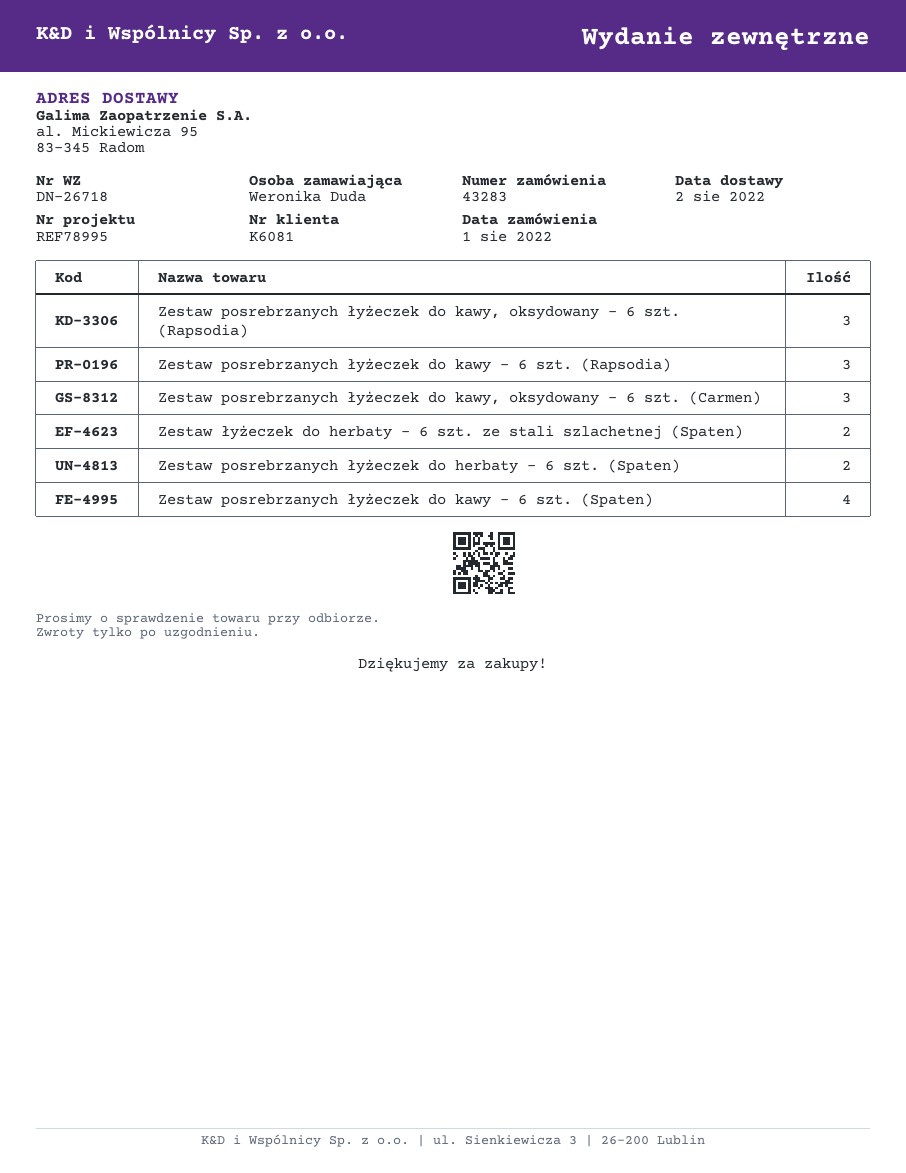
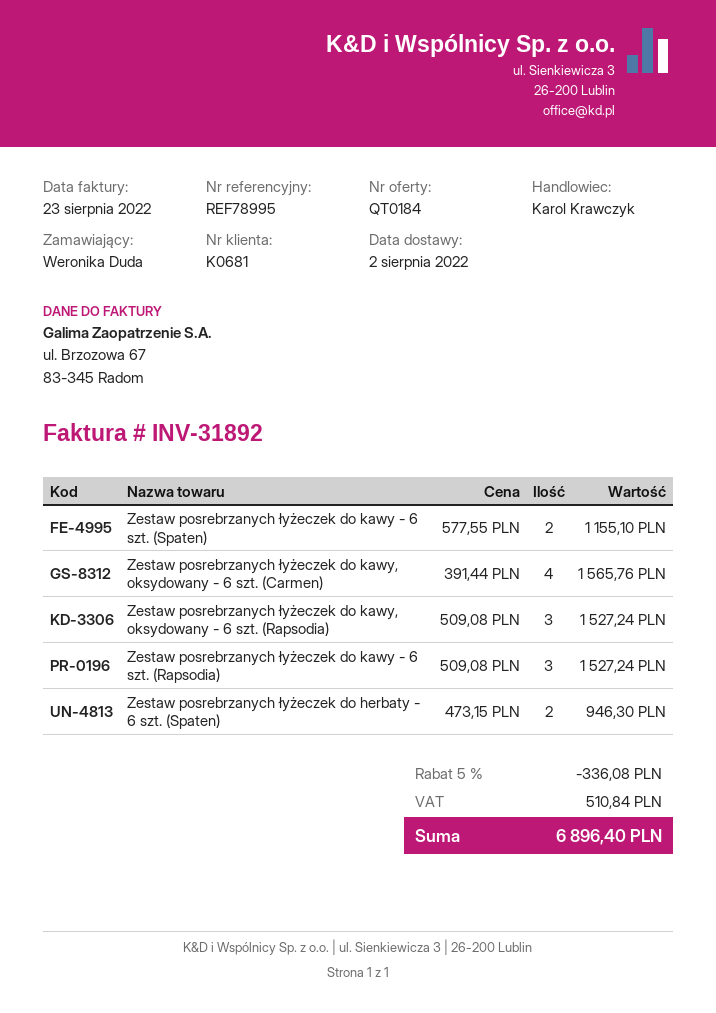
customer number: K6081 -> K0681
Zestaw posrebrzanych łyżeczek do kawy, oksydowany - 6 szt. (Carmen): 3 -> 4
Zestaw łyżeczek do herbaty - 6 szt. ze stali szlachetnej (Spaten): 2 -> none
Zestaw posrebrzanych łyżeczek do kawy - 6 szt. (Spaten): 4 -> 2

